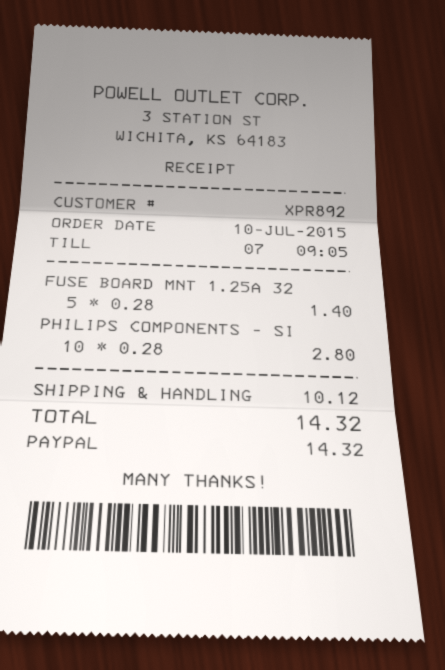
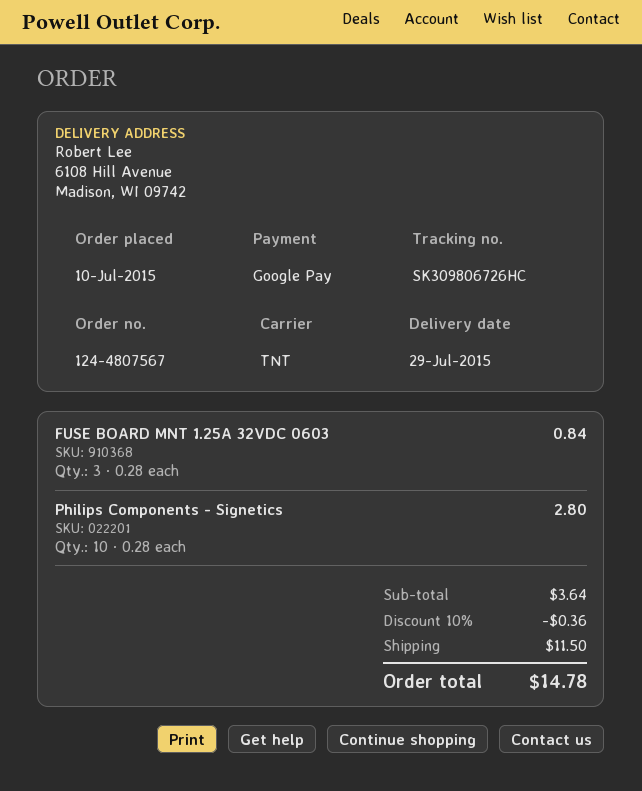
payment method: PayPal -> Google Pay
FUSE BOARD MNT 1.25A 32: 5 x 0.28 = 1.40 -> 3 x 0.28 = 0.84
discount: none -> 10% = 0.36
shipping: 10.12 -> 11.50
total: 14.32 -> 14.78

